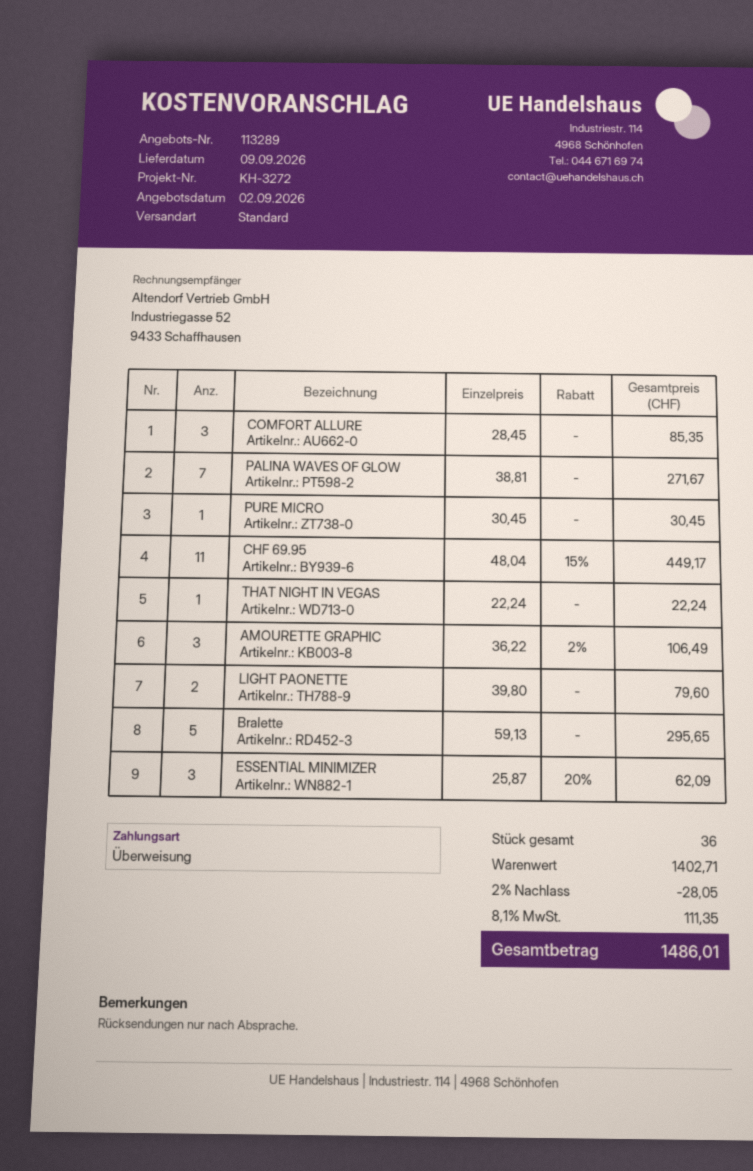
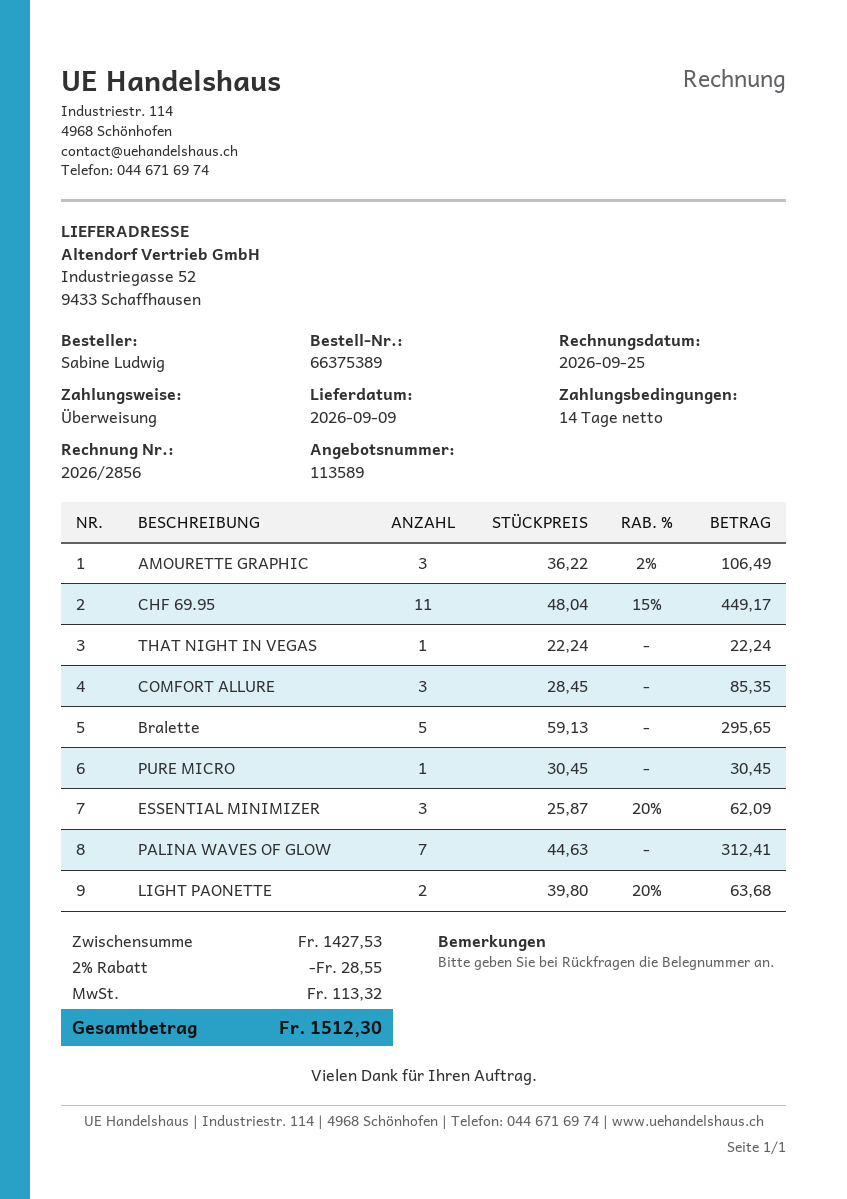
quote number: 113289 -> 113589
PALINA WAVES OF GLOW: 7 x 38.81 = 271.67 -> 7 x 44.63 = 312.41
LIGHT PAONETTE: 2 x 39.80 = 79.60 -> 2 x 39.80 - 20% = 63.68
subtotal: 1402.71 -> 1427.53
discount: 2% = 28.05 -> 2% = 28.55
tax: 111.35 -> 113.32
total: 1486.01 -> 1512.30

